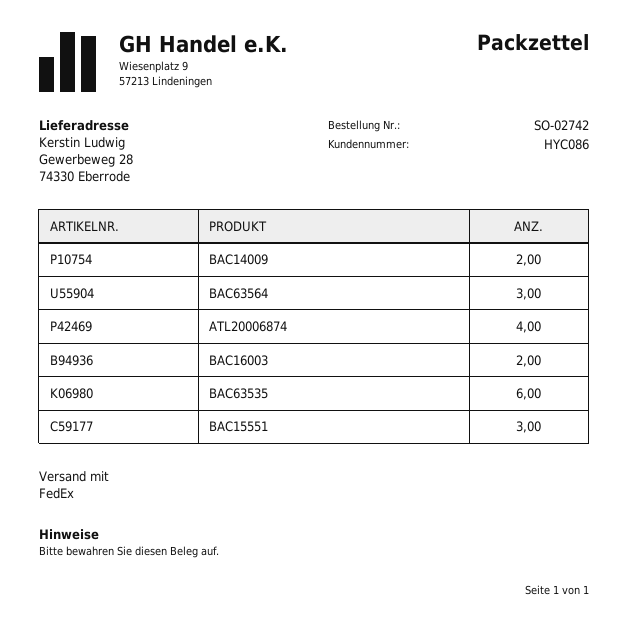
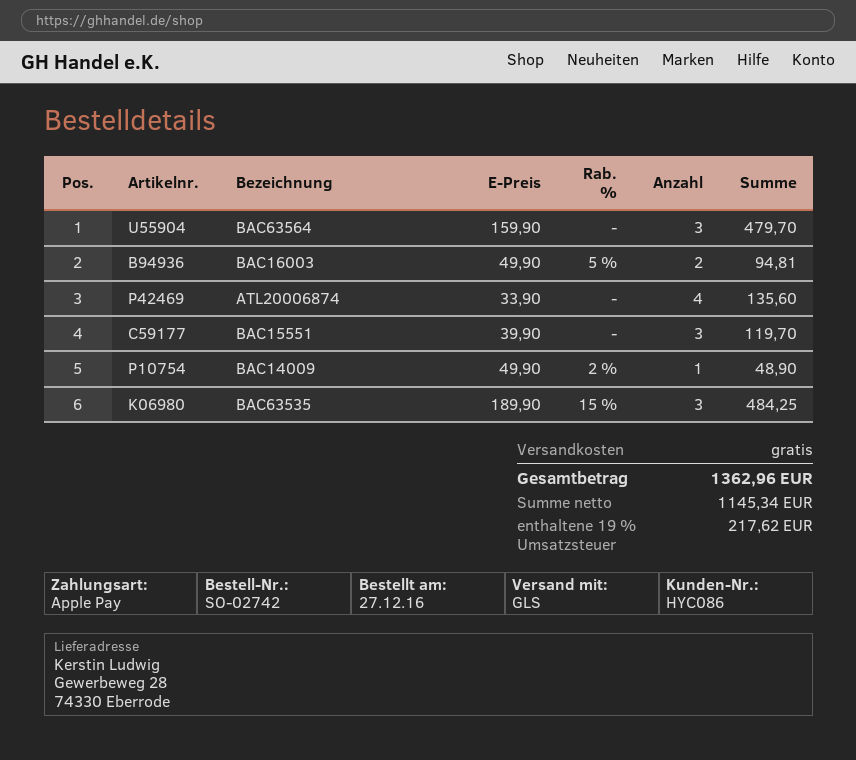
shipping method: FedEx -> GLS
BAC14009: 2 -> 1
BAC63535: 6 -> 3

